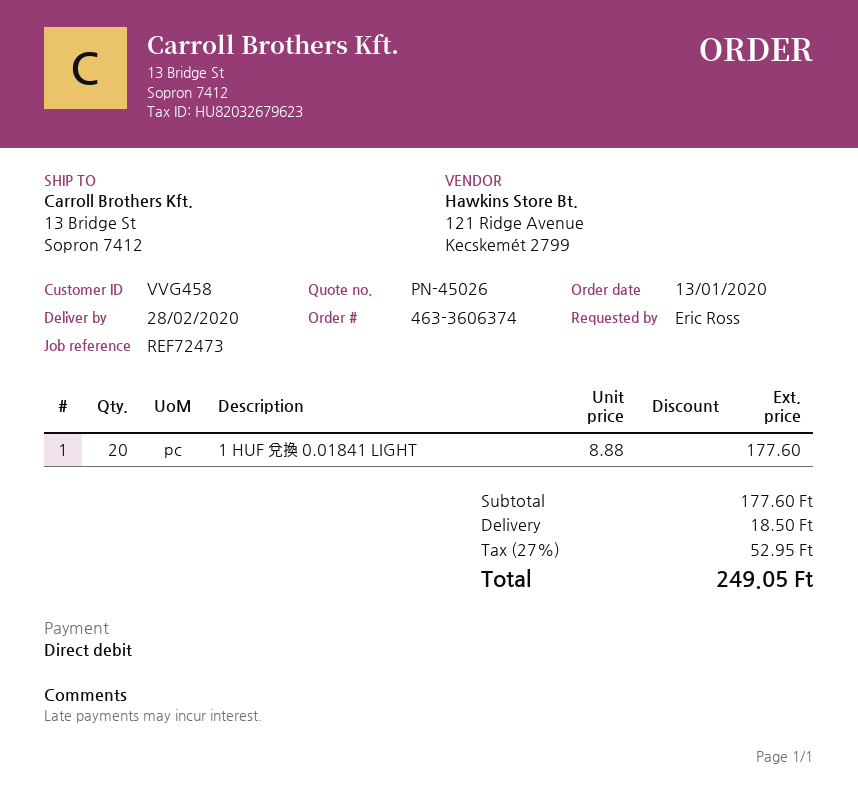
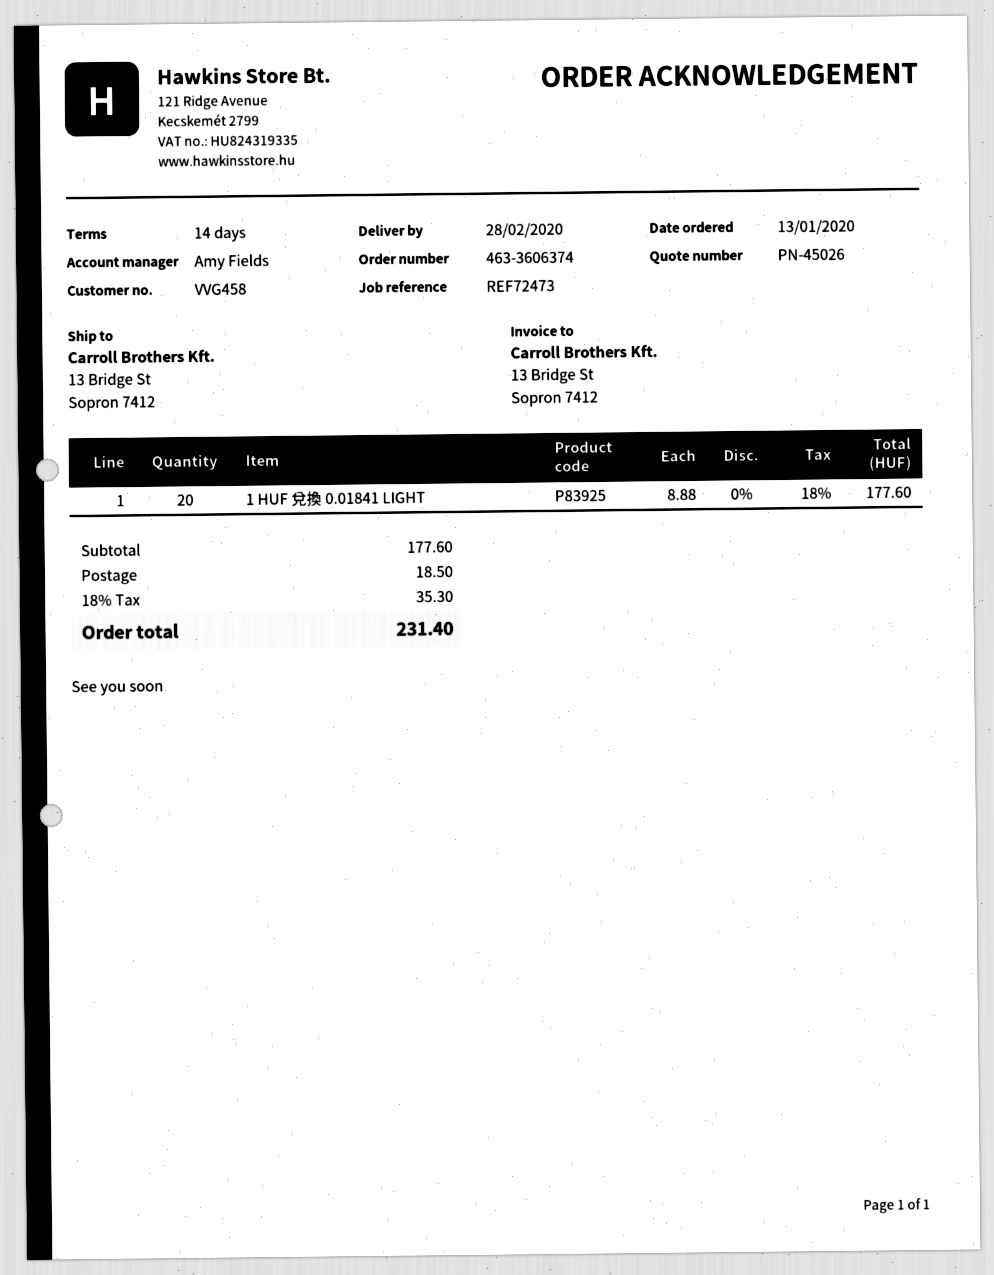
tax: 27% = 52.95 -> 18% = 35.30
total: 249.05 -> 231.40

